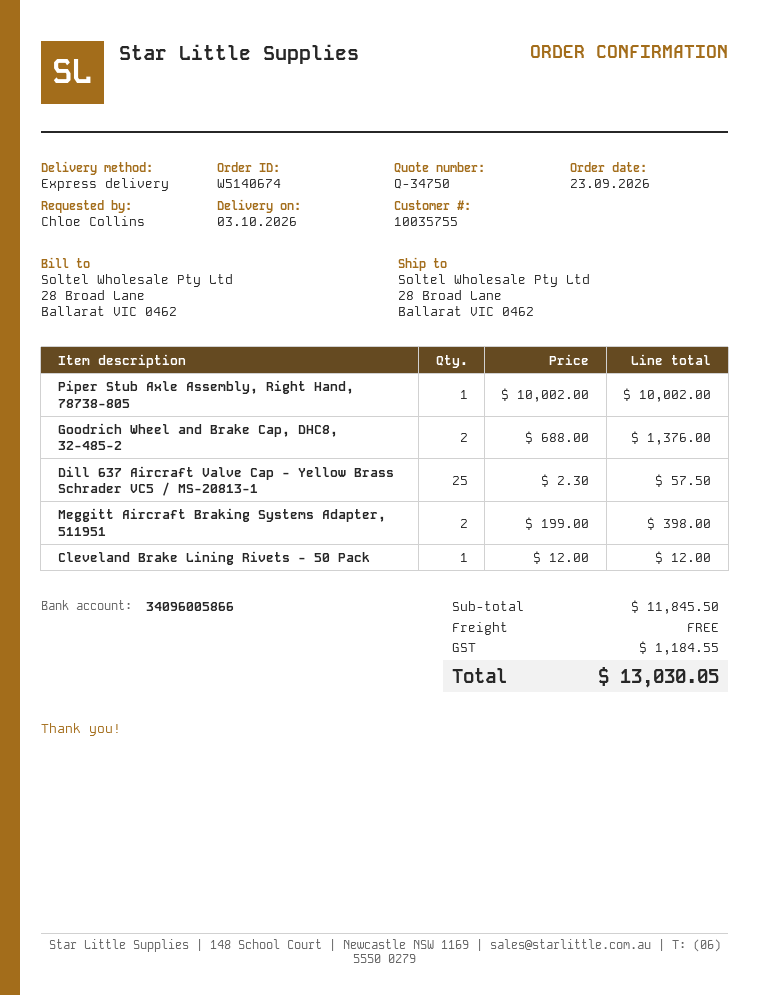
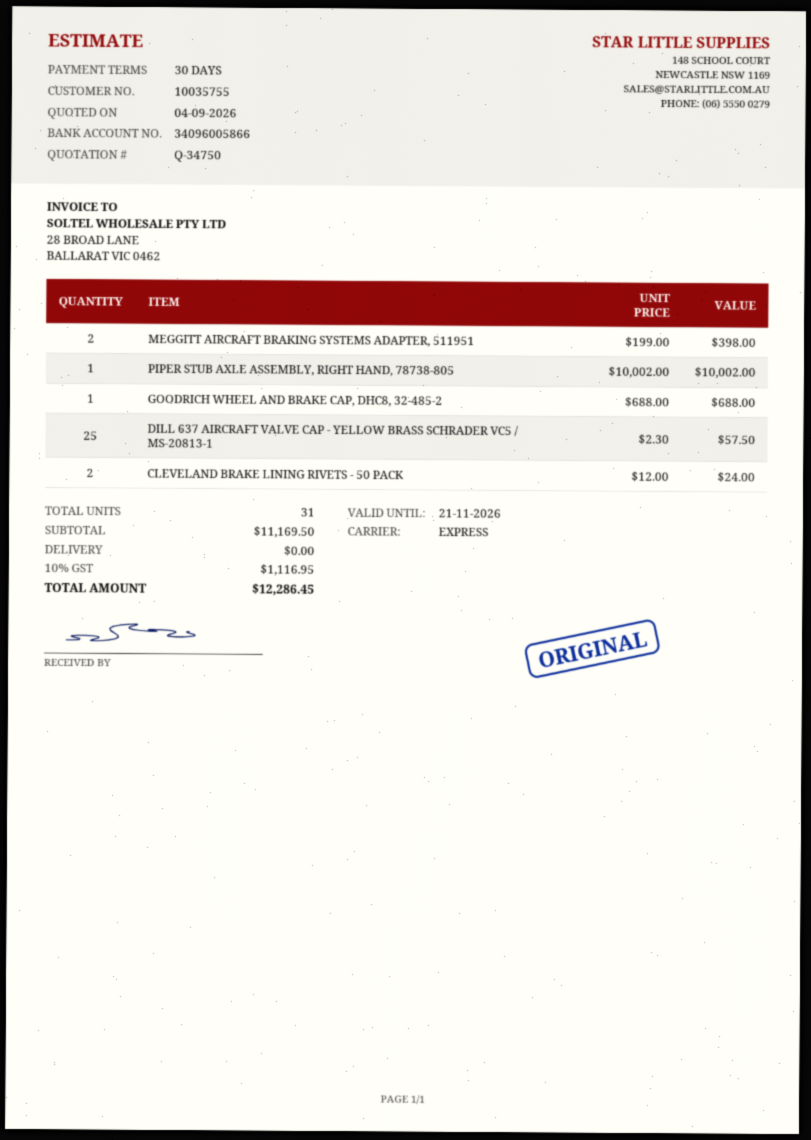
Goodrich Wheel and Brake Cap, DHC8, 32-485-2: 2 x 688.00 = 1376.00 -> 1 x 688.00 = 688.00
Cleveland Brake Lining Rivets - 50 Pack: 1 x 12.00 = 12.00 -> 2 x 12.00 = 24.00
subtotal: 11845.50 -> 11169.50
tax: 1184.55 -> 1116.95
total: 13030.05 -> 12286.45

